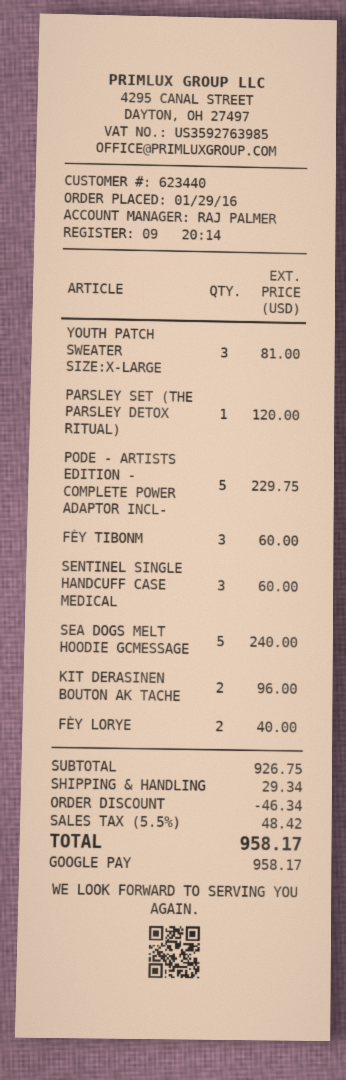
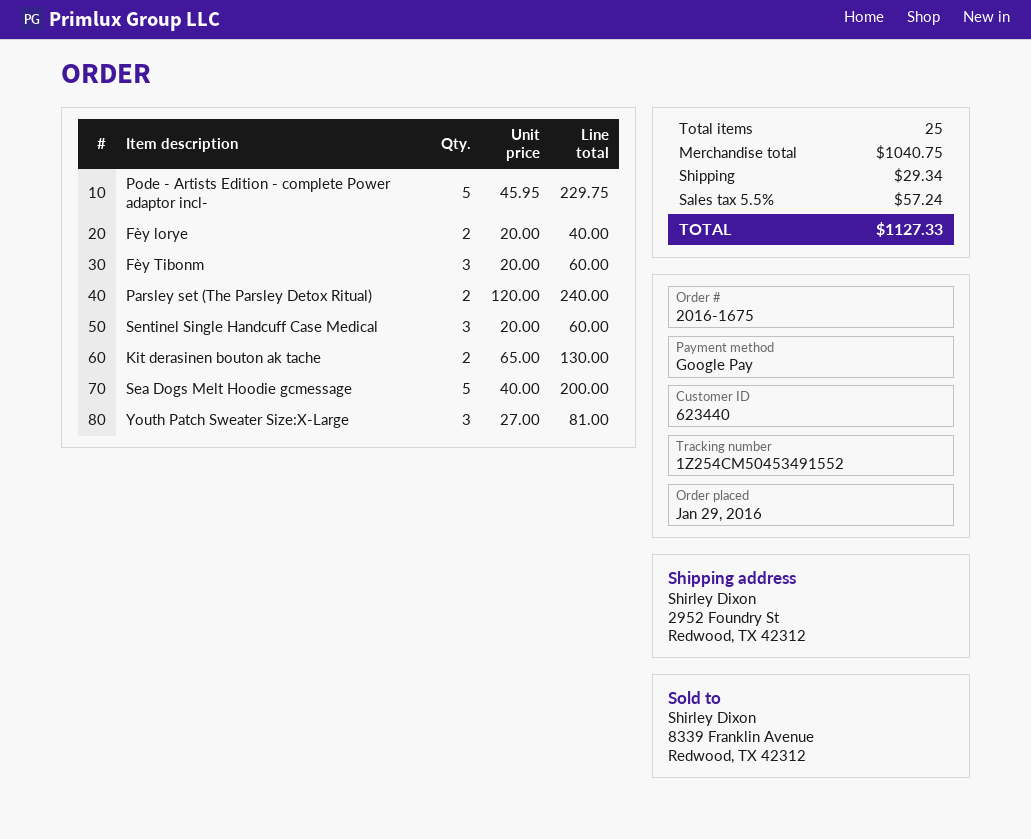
PARSLEY SET (THE PARSLEY DETOX RITUAL): 1 for 120.00 -> 2 for 240.00
SEA DOGS MELT HOODIE GCMESSAGE: 5 for 240.00 -> 5 for 200.00
KIT DERASINEN BOUTON AK TACHE: 2 for 96.00 -> 2 for 130.00
subtotal: 926.75 -> 1040.75
discount: 46.34 -> none
tax: 5.5% = 48.42 -> 5.5% = 57.24
total: 958.17 -> 1127.33

